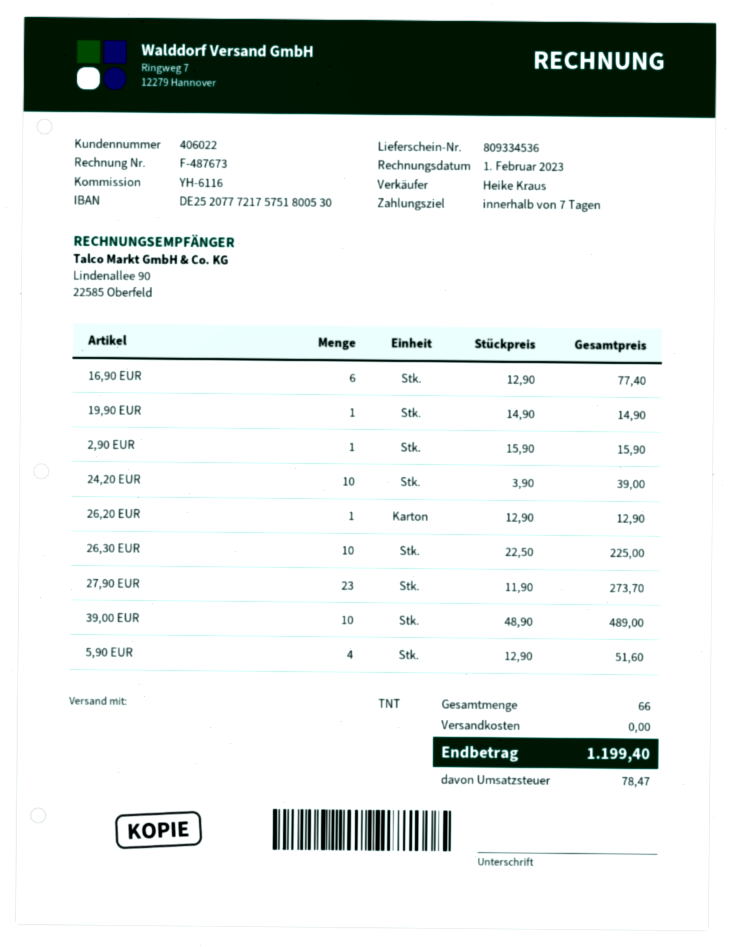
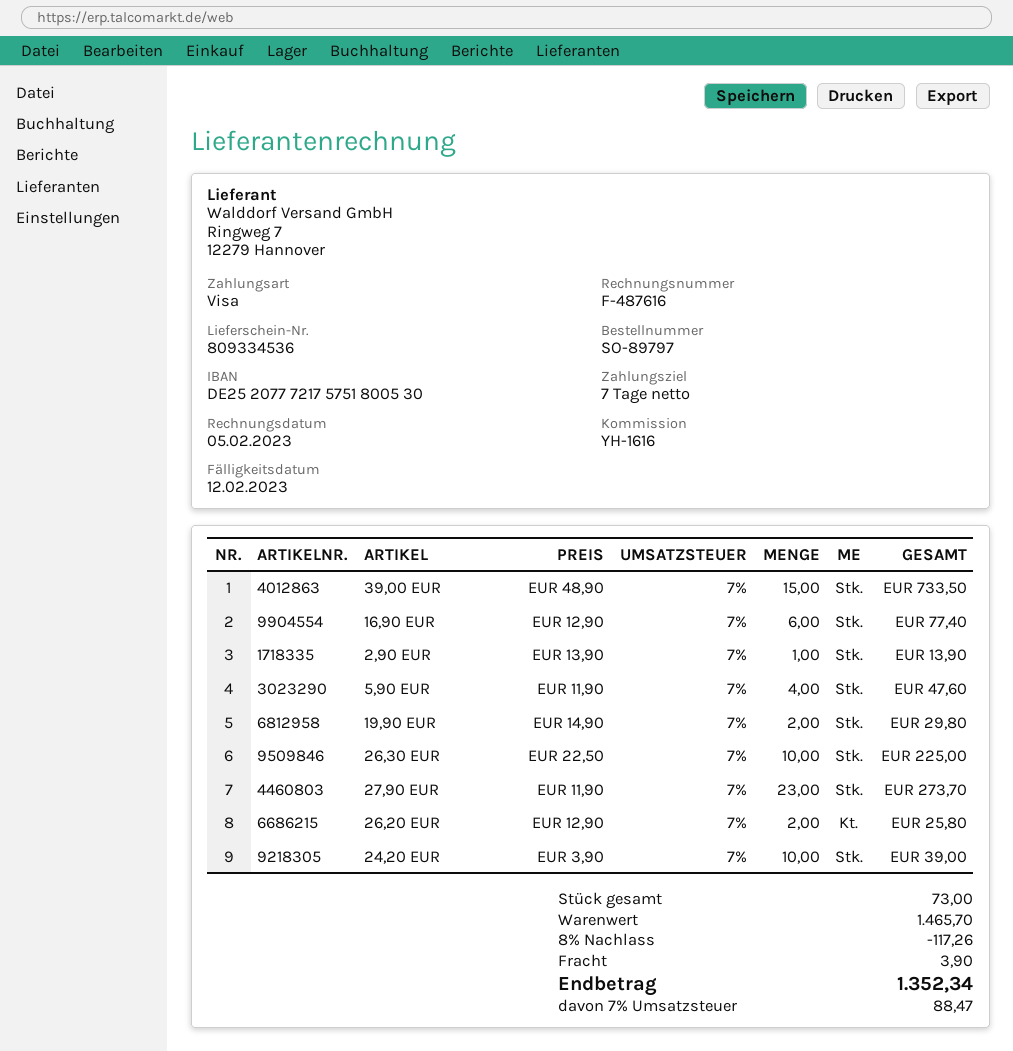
invoice number: F-487673 -> F-487616
invoice date: 2023-02-01 -> 2023-02-05
reference: YH-6116 -> YH-1616
19,90 EUR: 1 x 14.90 = 14.90 -> 2 x 14.90 = 29.80
2,90 EUR: 1 x 15.90 = 15.90 -> 1 x 13.90 = 13.90
26,20 EUR: 1 x 12.90 = 12.90 -> 2 x 12.90 = 25.80
39,00 EUR: 10 x 48.90 = 489.00 -> 15 x 48.90 = 733.50
5,90 EUR: 4 x 12.90 = 51.60 -> 4 x 11.90 = 47.60
total quantity: 66 -> 73
discount: none -> 8% = 117.26
shipping: 0.00 -> 3.90
tax: 78.47 -> 88.47
total: 1199.40 -> 1352.34

